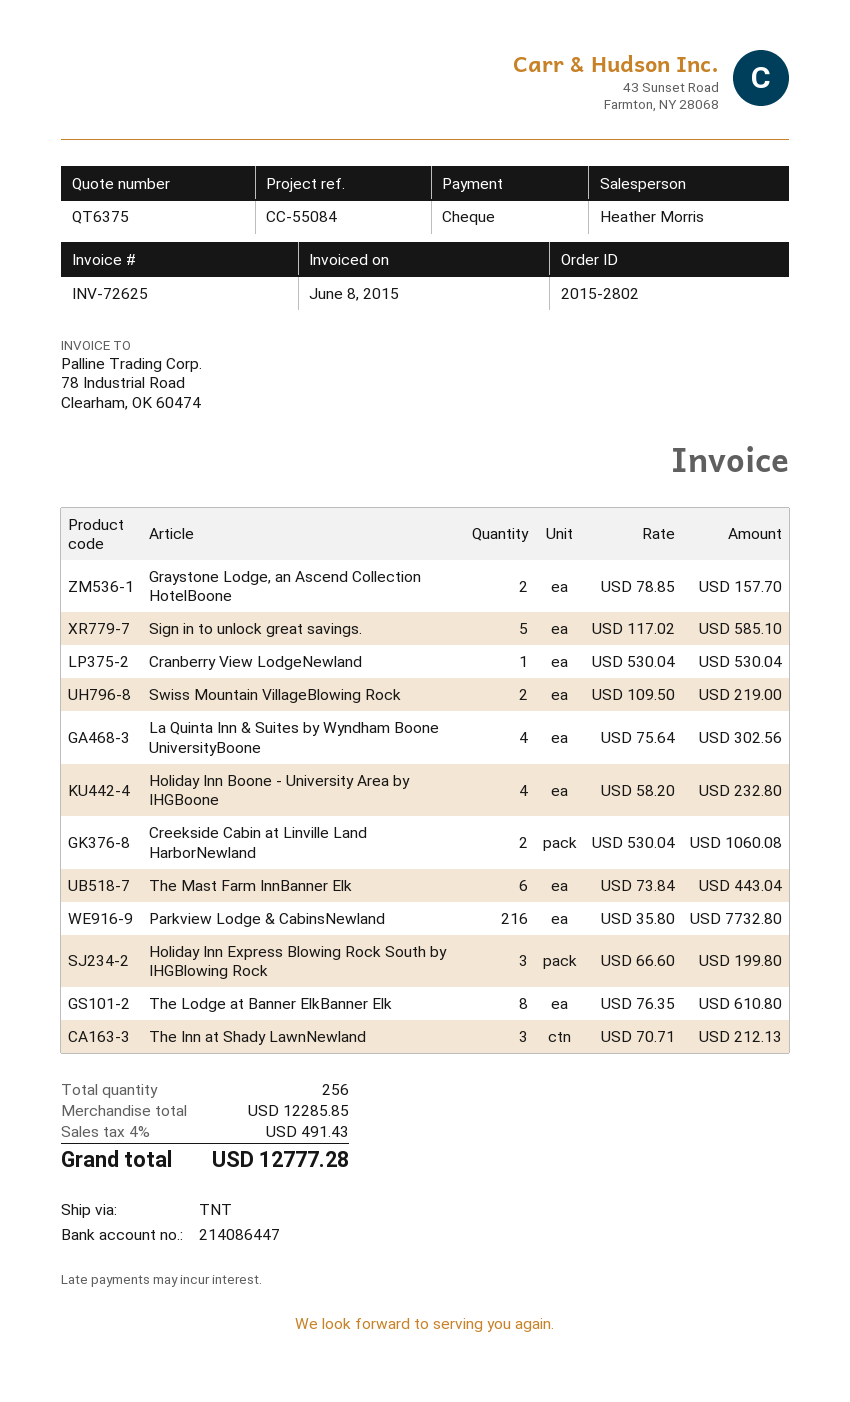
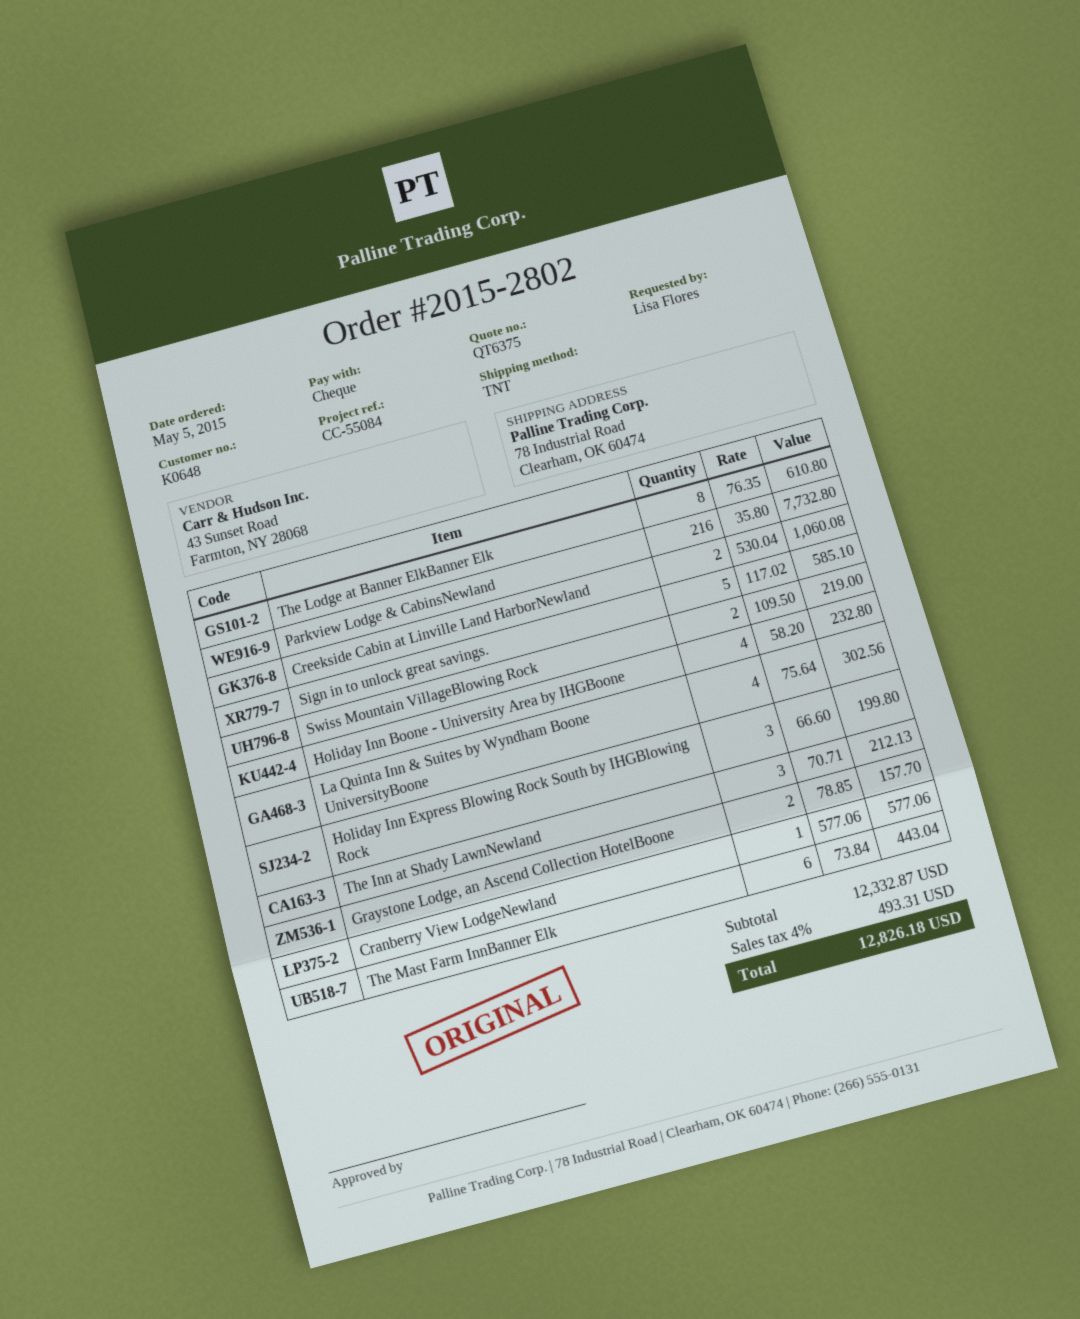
Cranberry View LodgeNewland: 1 x 530.04 = 530.04 -> 1 x 577.06 = 577.06
subtotal: 12285.85 -> 12332.87
tax: 4% = 491.43 -> 4% = 493.31
total: 12777.28 -> 12826.18

